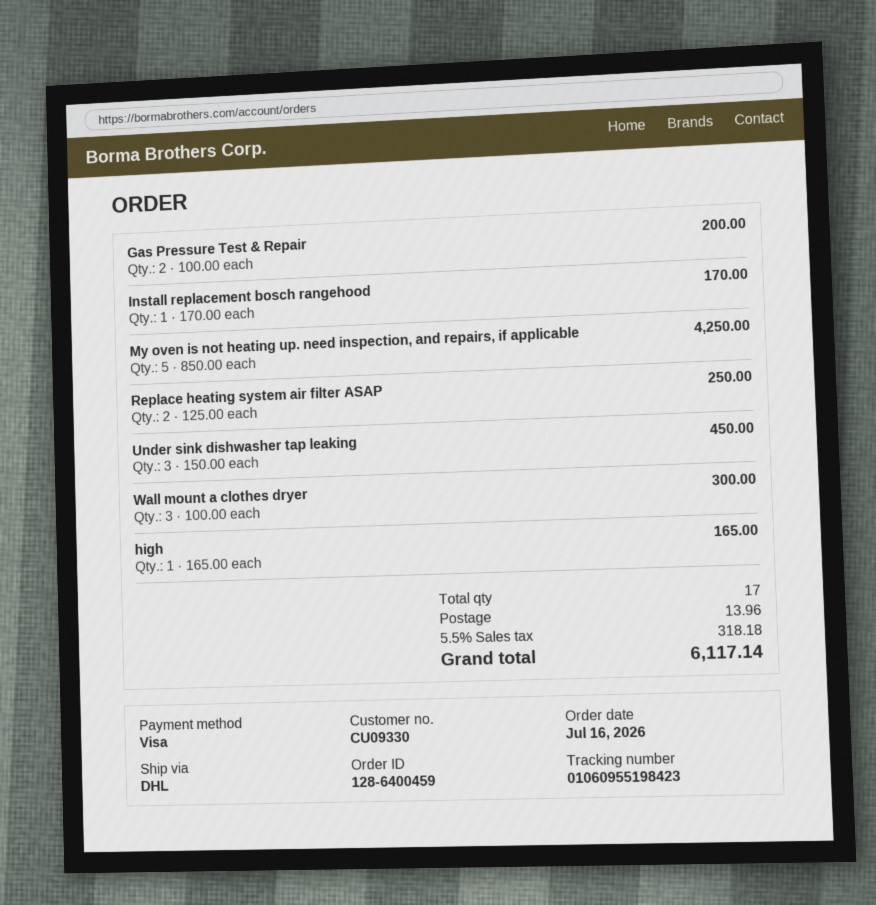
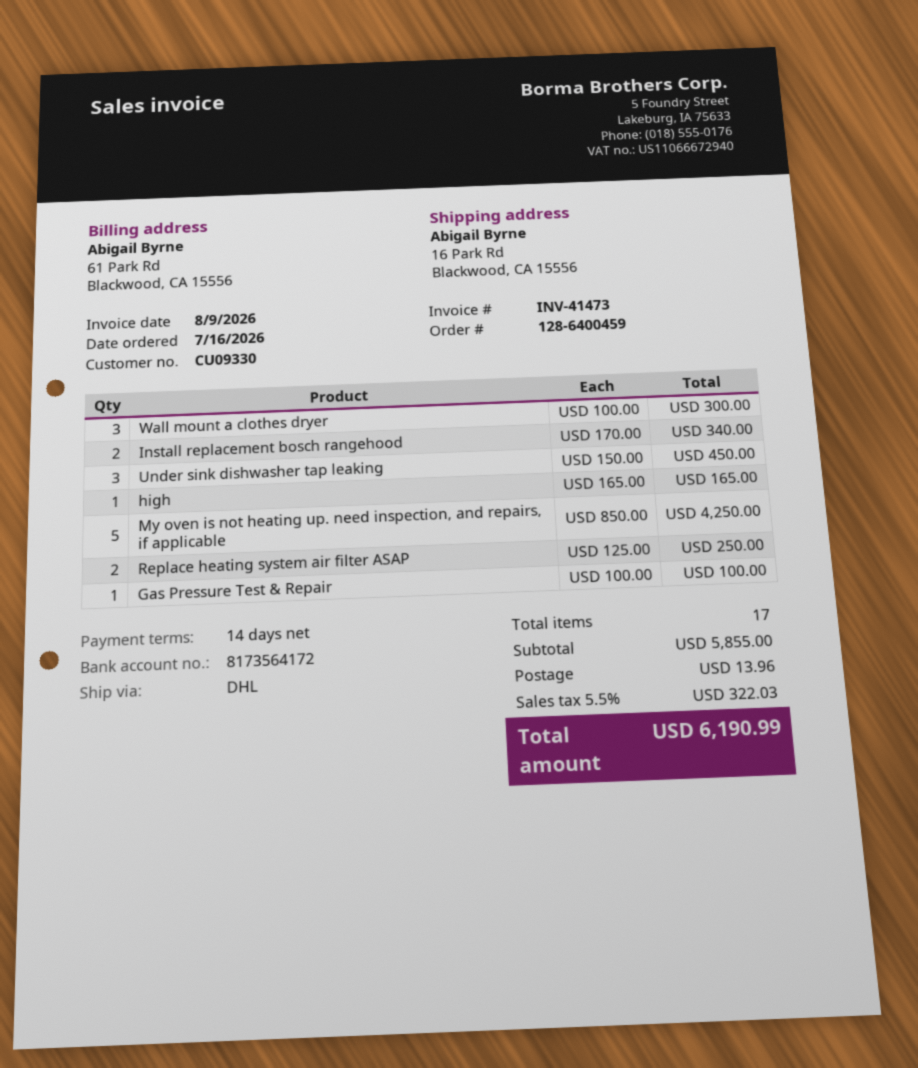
Gas Pressure Test & Repair: 2 x 100.00 = 200.00 -> 1 x 100.00 = 100.00
Install replacement bosch rangehood: 1 x 170.00 = 170.00 -> 2 x 170.00 = 340.00
tax: 5.5% = 318.18 -> 5.5% = 322.03
total: 6117.14 -> 6190.99

